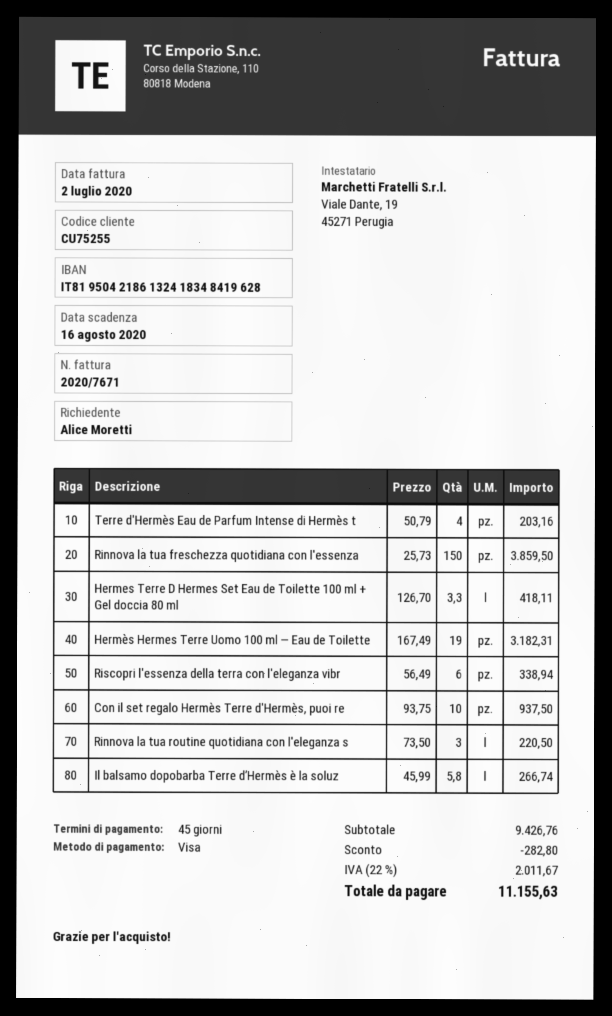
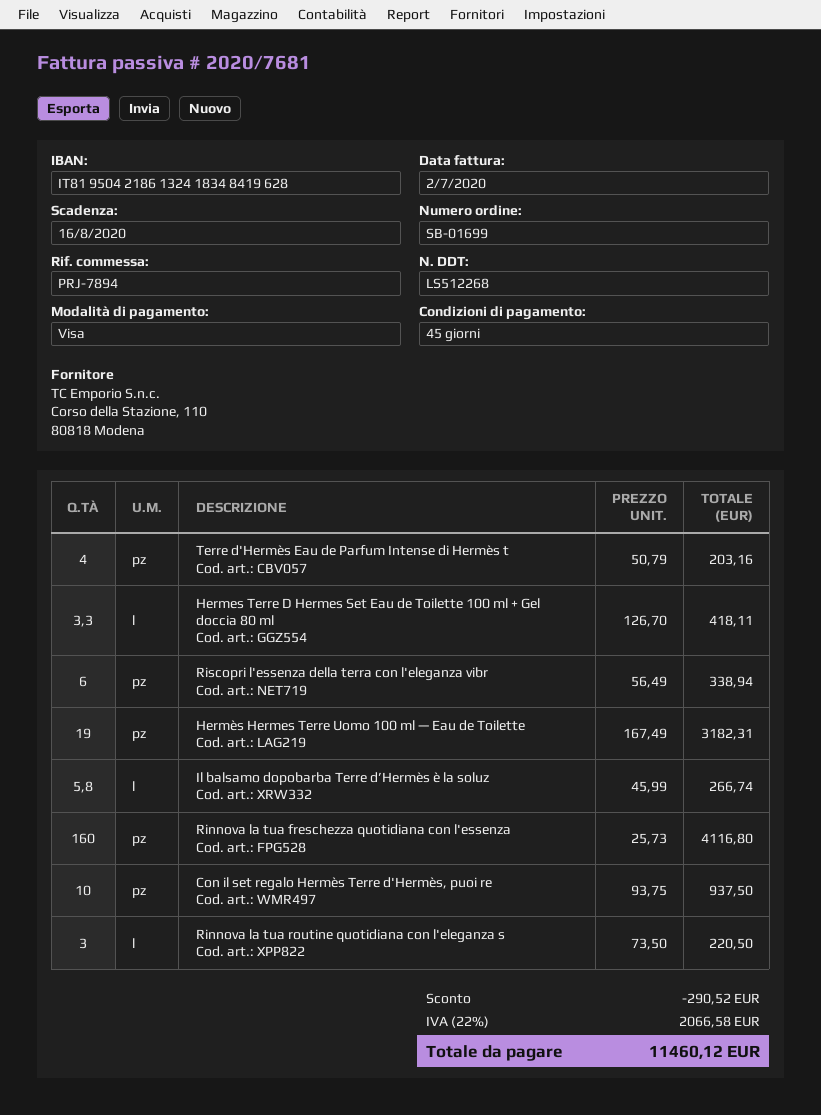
invoice number: 2020/7671 -> 2020/7681
Rinnova la tua freschezza quotidiana con l'essenza: 150 x 25.73 = 3859.50 -> 160 x 25.73 = 4116.80
discount: 282.80 -> 290.52
tax: 22% = 2011.67 -> 22% = 2066.58
total: 11155.63 -> 11460.12

